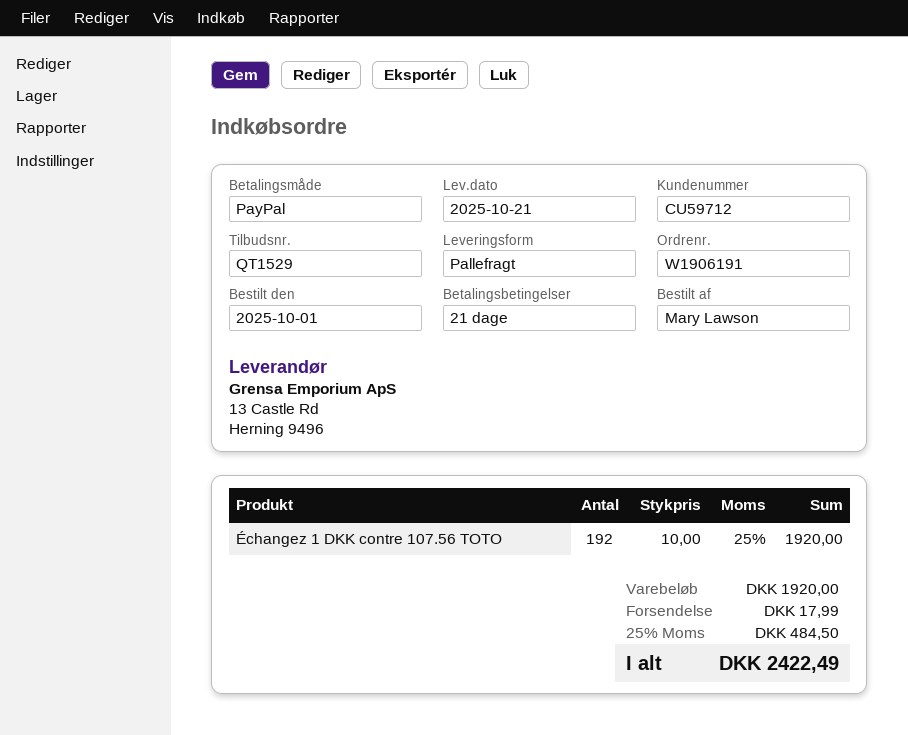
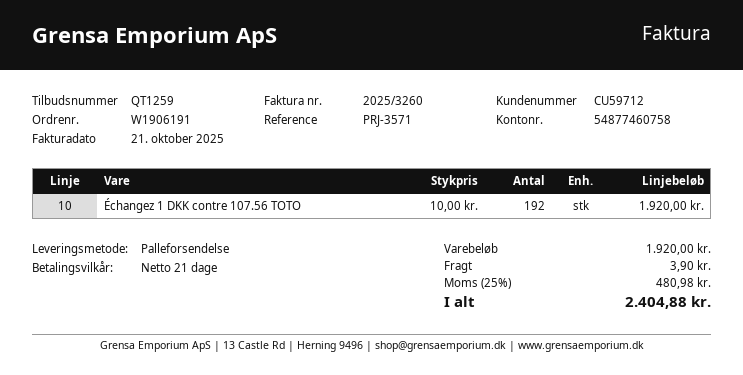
quote number: QT1529 -> QT1259
shipping: 17.99 -> 3.90
tax: 25% = 484.50 -> 25% = 480.98
total: 2422.49 -> 2404.88

